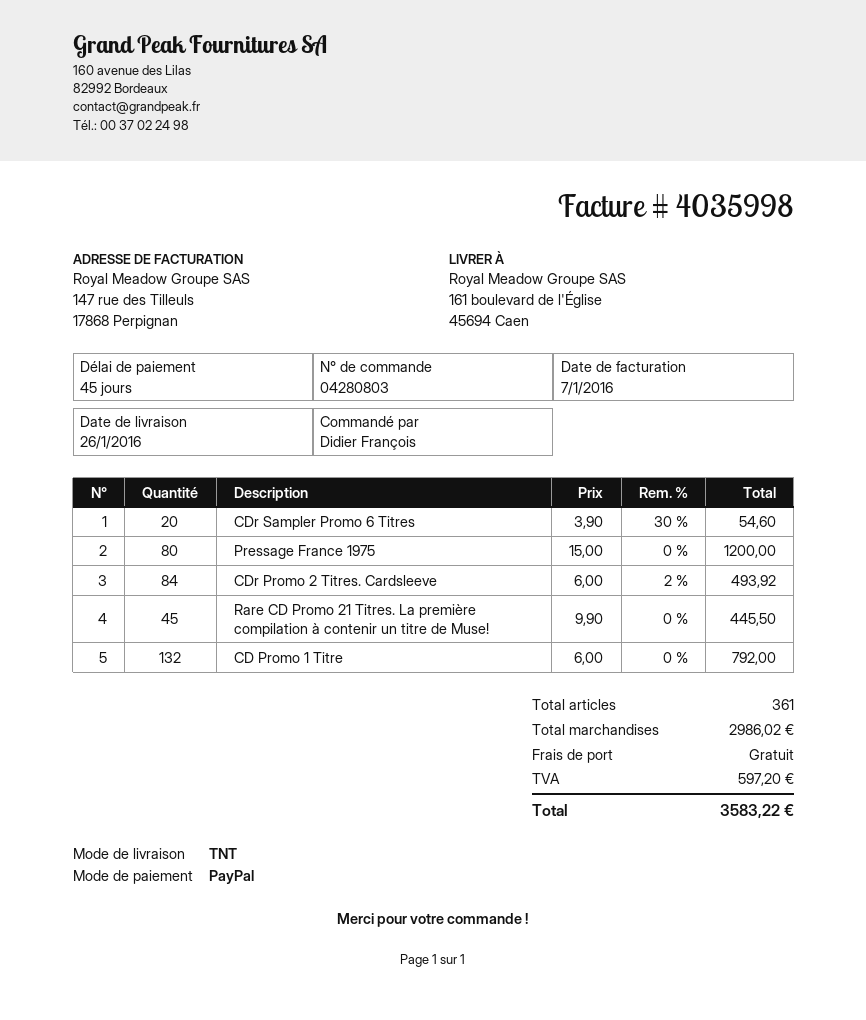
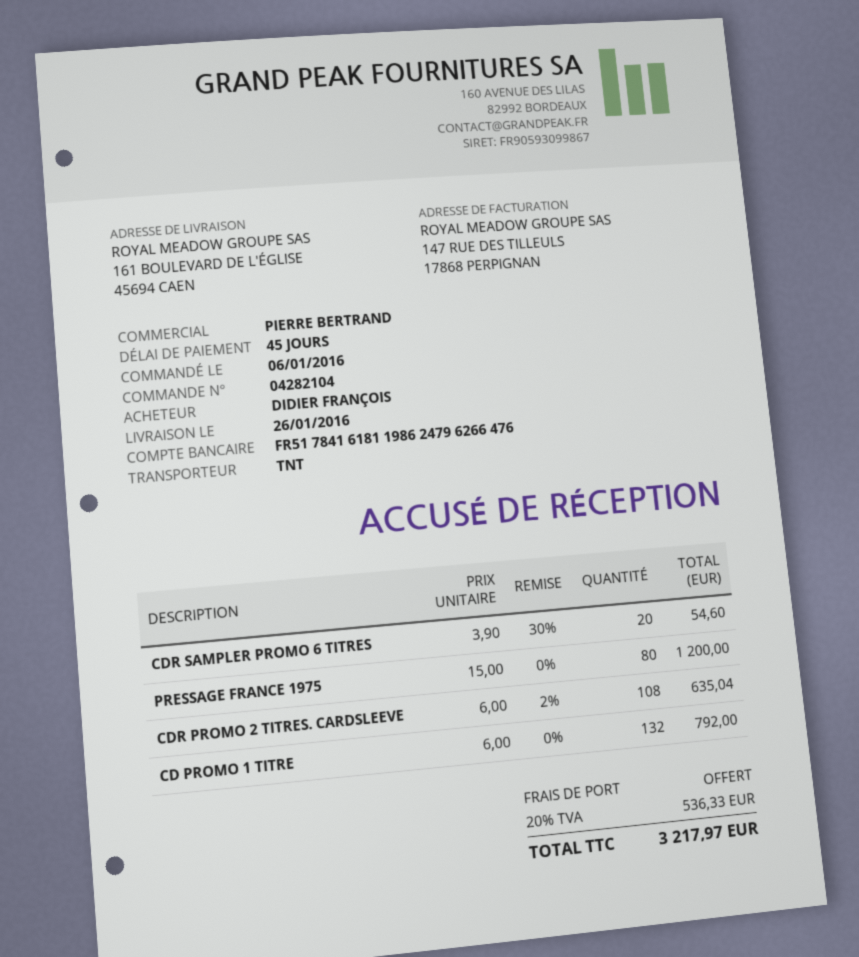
order number: 04280803 -> 04282104
CDr Promo 2 Titres. Cardsleeve: 84 x 6.00 - 2% = 493.92 -> 108 x 6.00 - 2% = 635.04
Rare CD Promo 21 Titres. La première compilation à contenir un titre de Muse!: 45 x 9.90 = 445.50 -> none
tax: 597.20 -> 536.33
total: 3583.22 -> 3217.97

